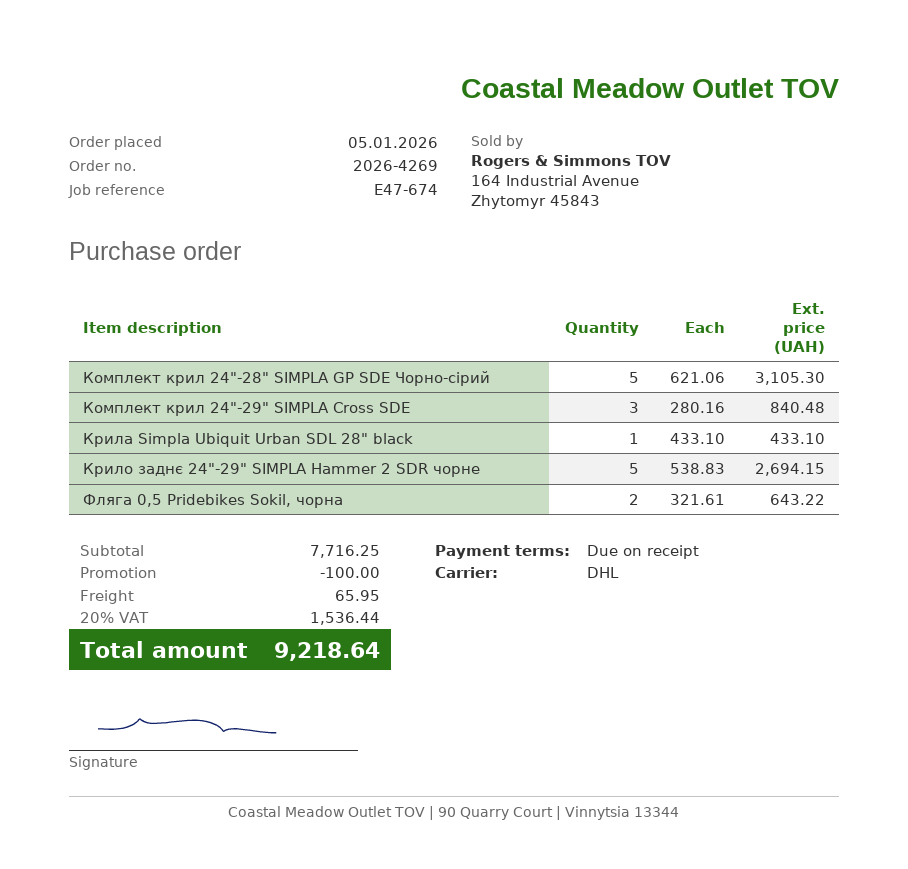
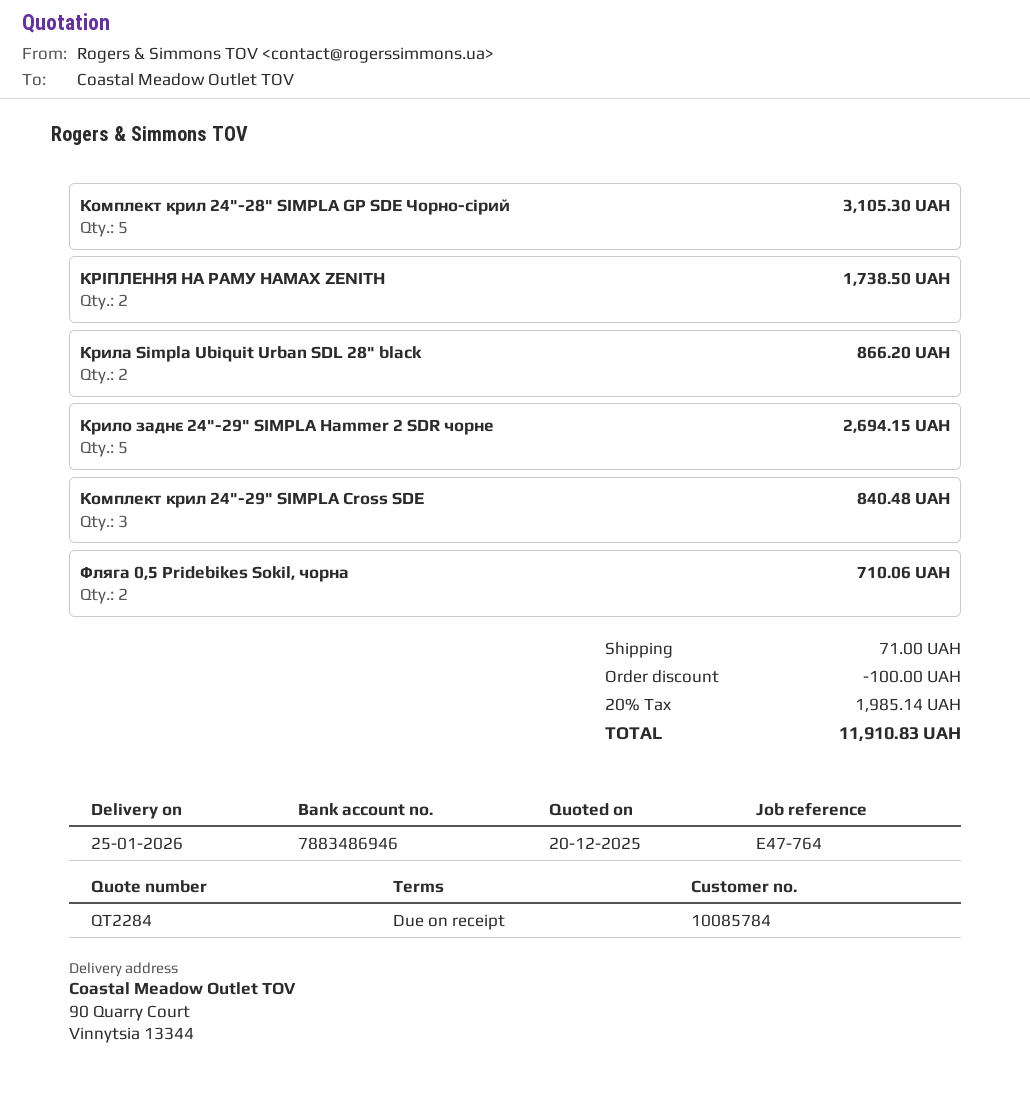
reference: E47-674 -> E47-764
Крила Simpla Ubiquit Urban SDL 28" black: 1 for 433.10 -> 2 for 866.20
Фляга 0,5 Pridebikes Sokil, чорна: 2 for 643.22 -> 2 for 710.06
КРІПЛЕННЯ НА РАМУ HAMAX ZENITH: none -> 2 for 1738.50
shipping: 65.95 -> 71.00
tax: 20% = 1536.44 -> 20% = 1985.14
total: 9218.64 -> 11910.83

